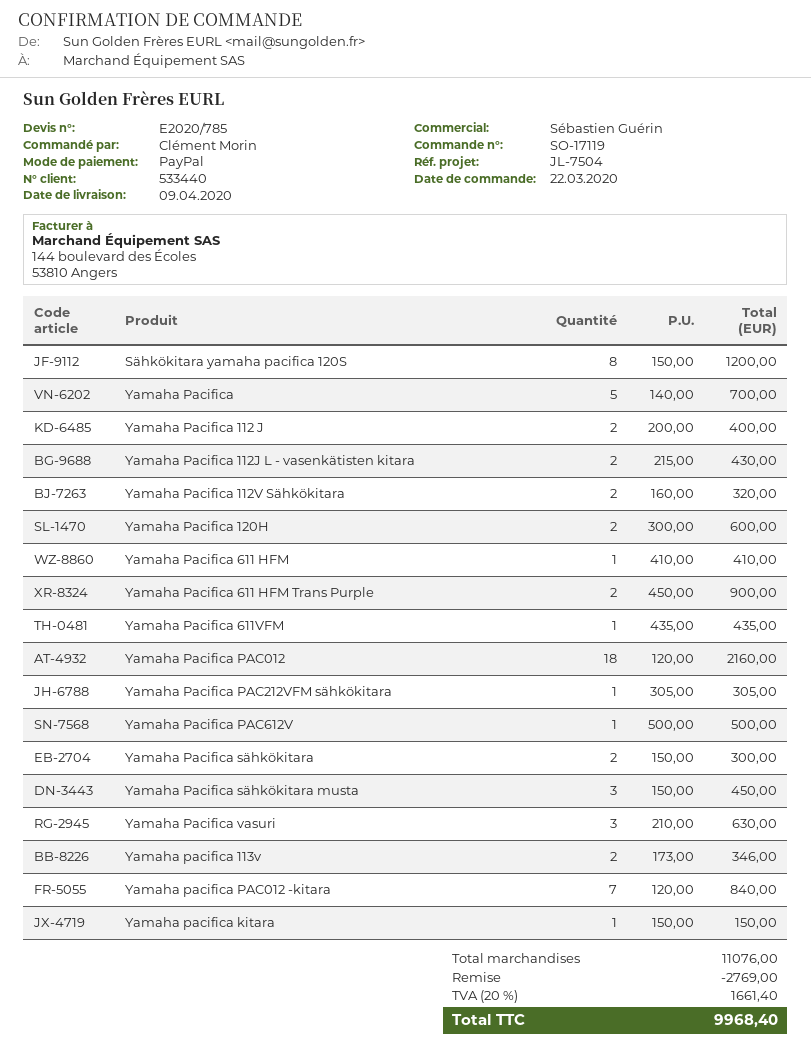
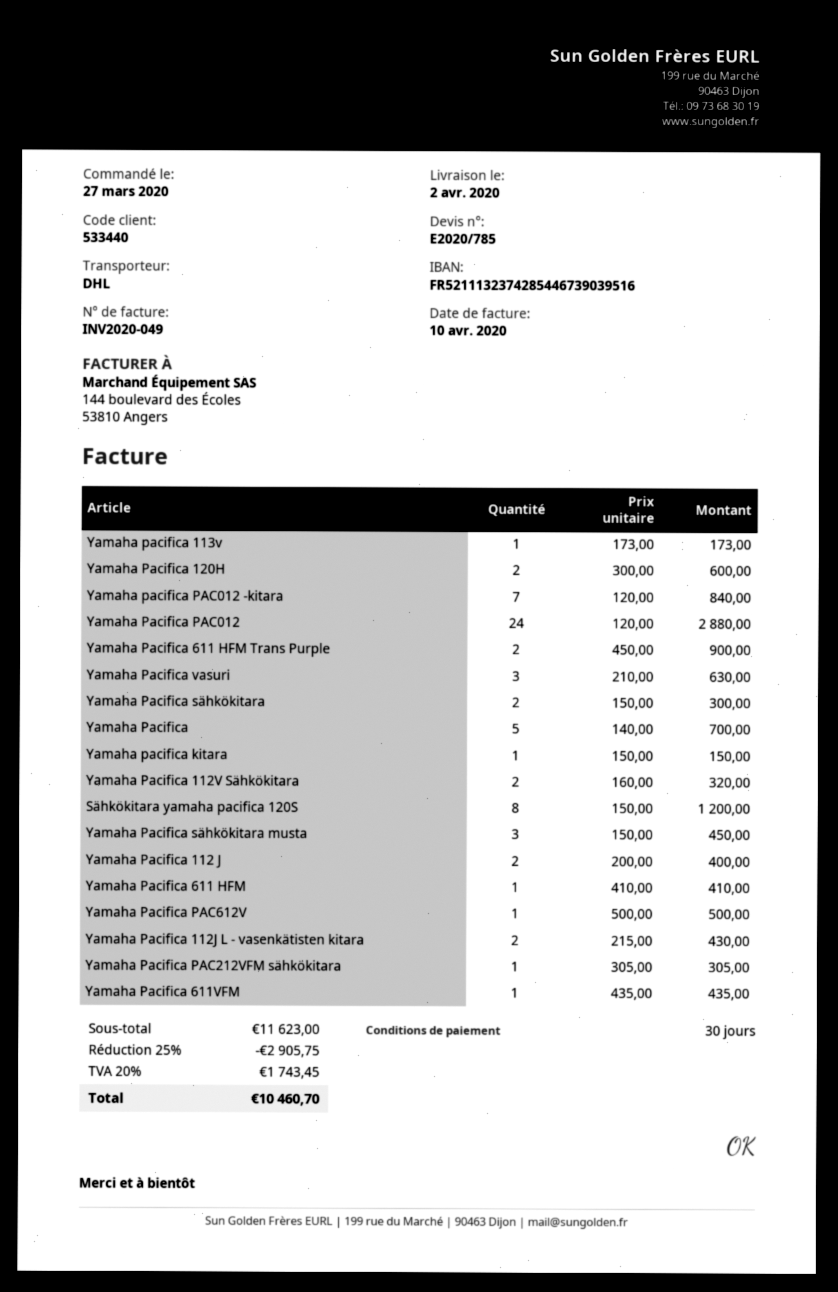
order date: 2020-03-22 -> 2020-03-27
delivery date: 2020-04-09 -> 2020-04-02
Yamaha Pacifica PAC012: 18 x 120.00 = 2160.00 -> 24 x 120.00 = 2880.00
Yamaha pacifica 113v: 2 x 173.00 = 346.00 -> 1 x 173.00 = 173.00
subtotal: 11076.00 -> 11623.00
discount: 2769.00 -> 2905.75
tax: 20% = 1661.40 -> 20% = 1743.45
total: 9968.40 -> 10460.70

